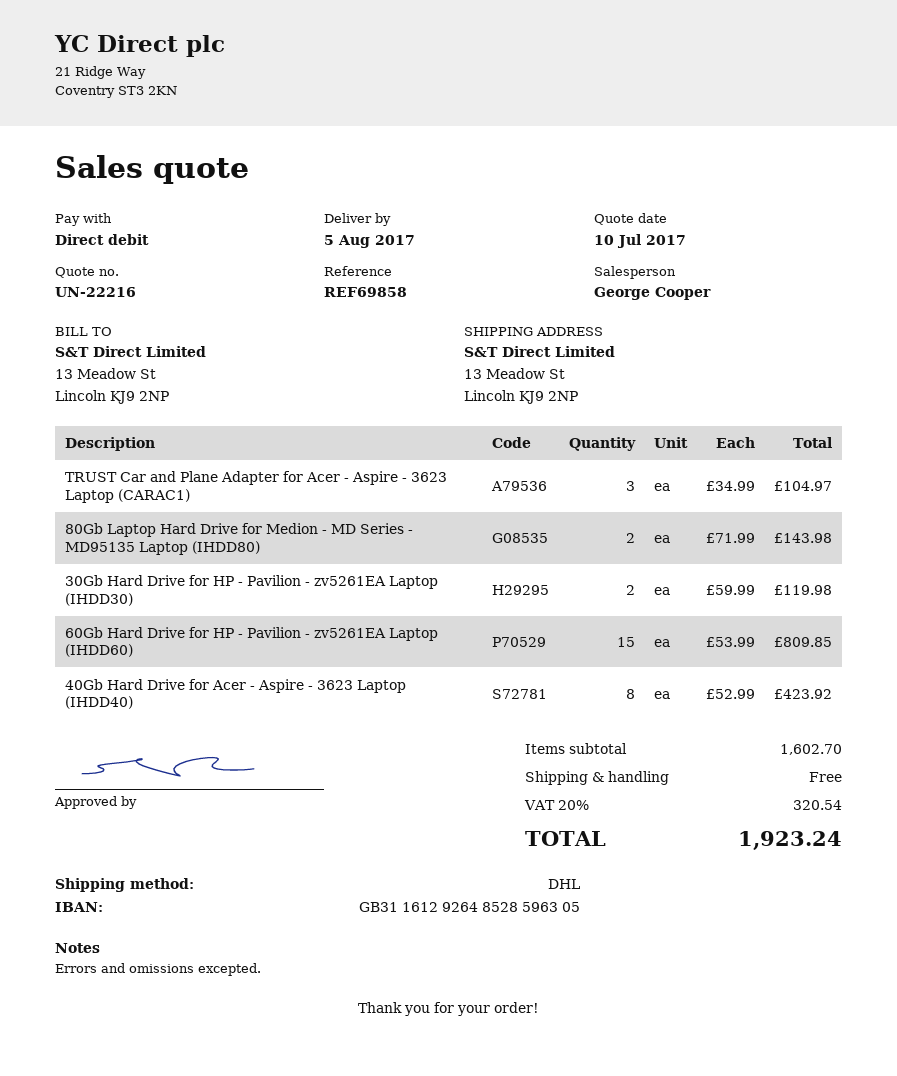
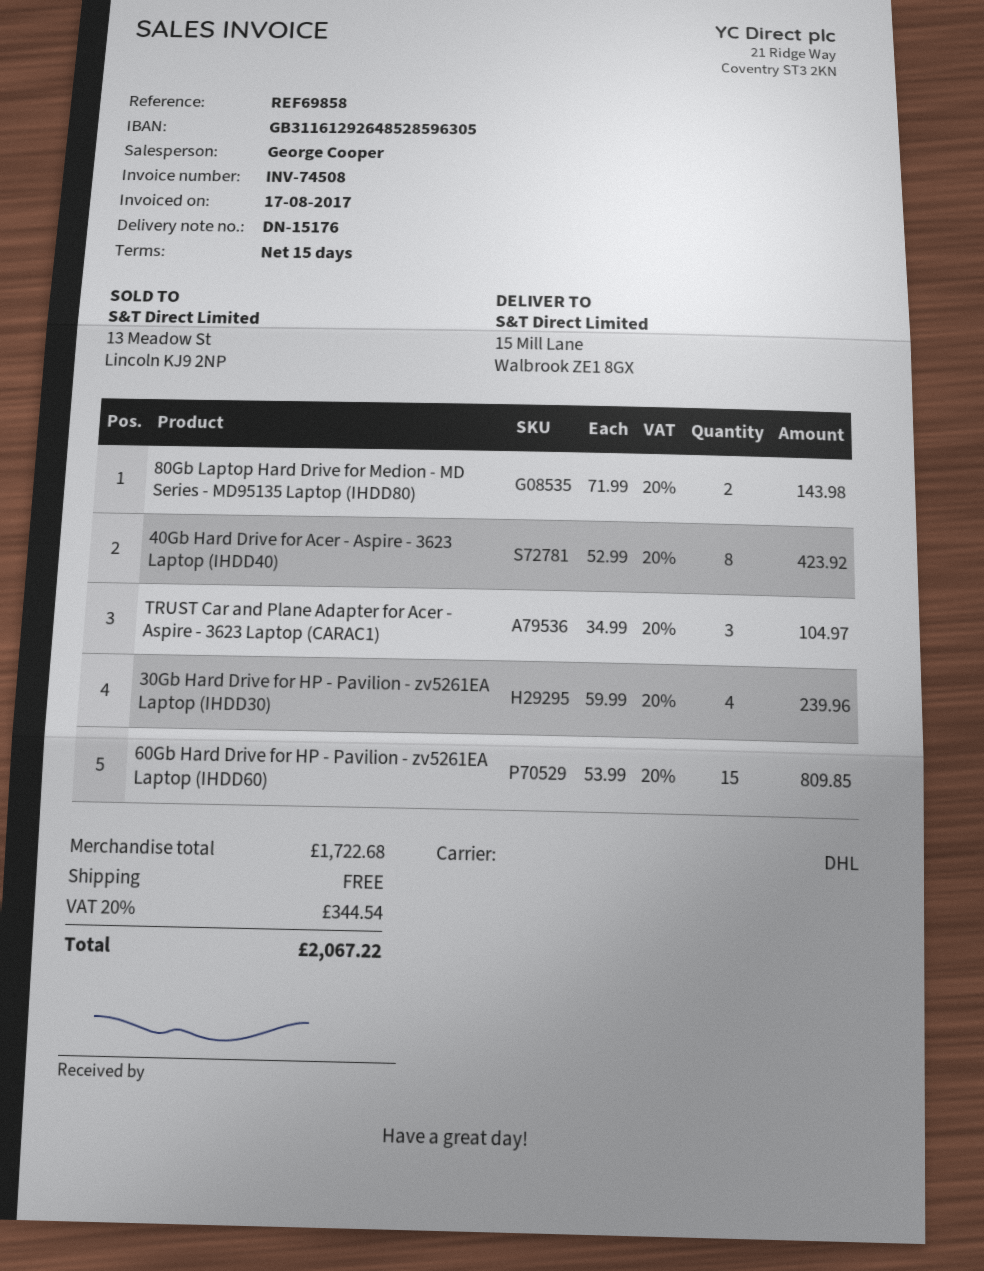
ship to: 13 Meadow St, Lincoln KJ9 2NP -> 15 Mill Lane, Walbrook ZE1 8GX
30Gb Hard Drive for HP - Pavilion - zv5261EA Laptop (IHDD30): 2 x 59.99 = 119.98 -> 4 x 59.99 = 239.96
subtotal: 1602.70 -> 1722.68
tax: 20% = 320.54 -> 20% = 344.54
total: 1923.24 -> 2067.22

